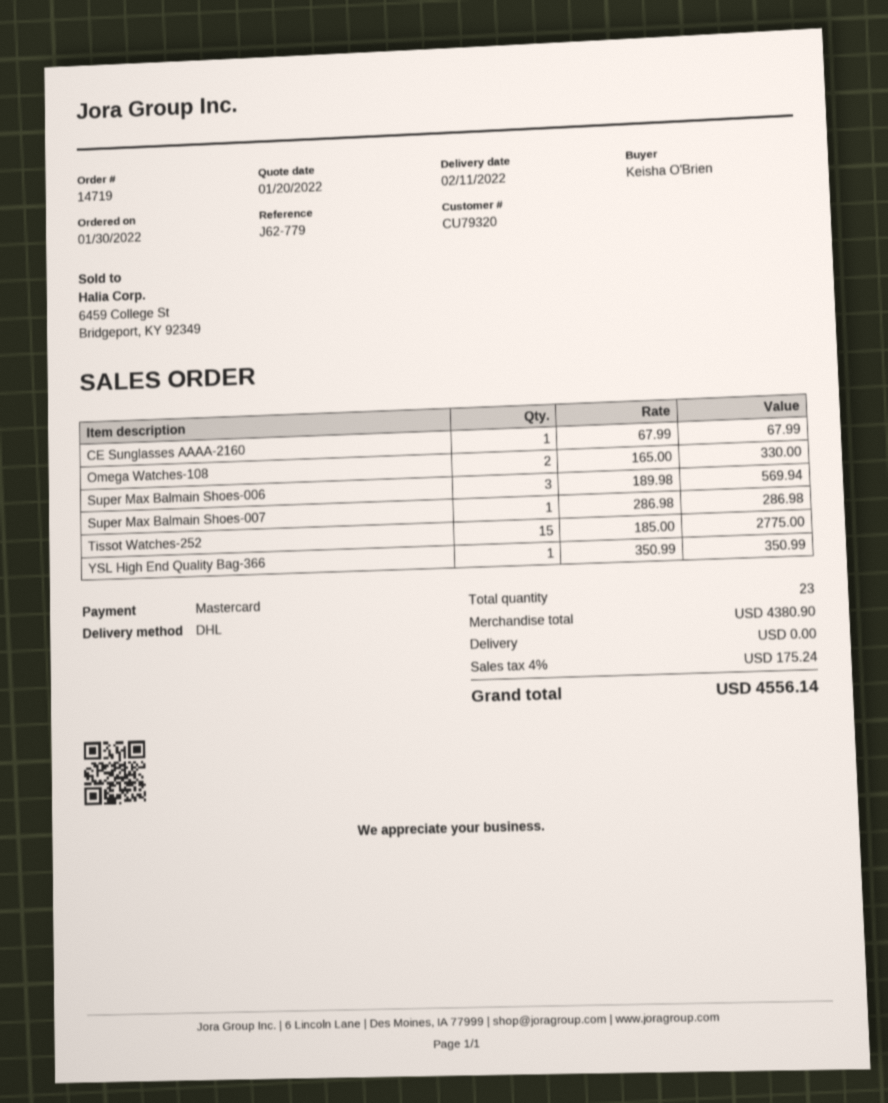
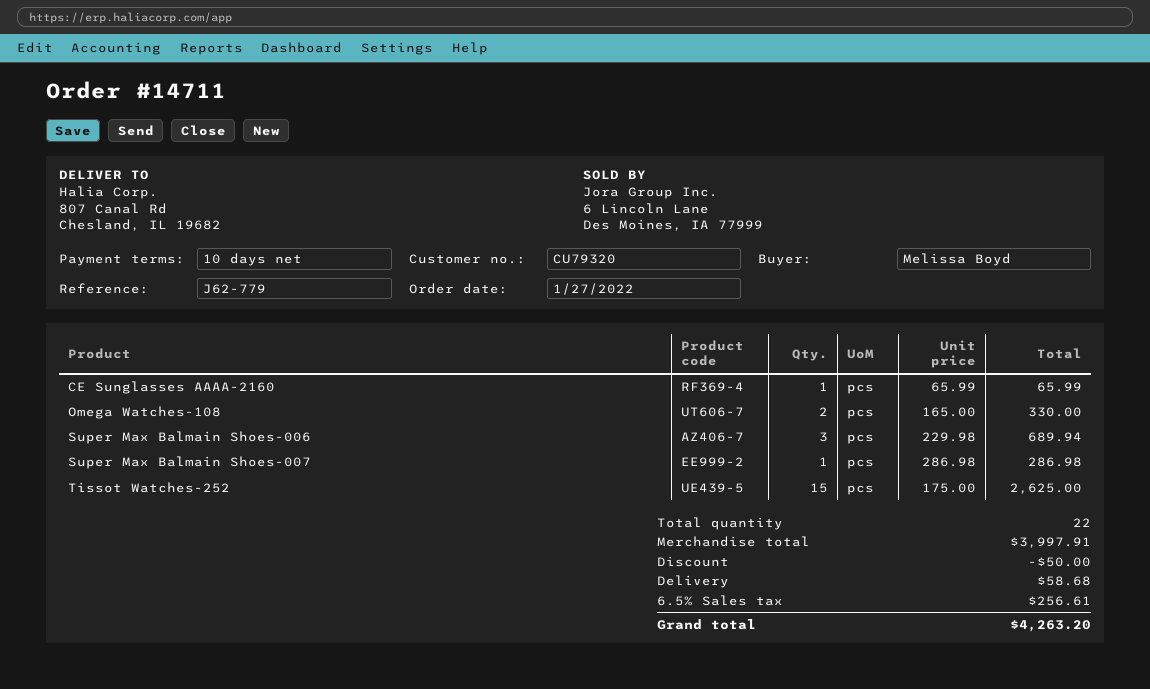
order number: 14719 -> 14711
order date: 2022-01-30 -> 2022-01-27
ordered by: Keisha O'Brien -> Melissa Boyd
CE Sunglasses AAAA-2160: 1 x 67.99 = 67.99 -> 1 x 65.99 = 65.99
Super Max Balmain Shoes-006: 3 x 189.98 = 569.94 -> 3 x 229.98 = 689.94
Tissot Watches-252: 15 x 185.00 = 2775.00 -> 15 x 175.00 = 2625.00
YSL High End Quality Bag-366: 1 x 350.99 = 350.99 -> none
total quantity: 23 -> 22
subtotal: 4380.90 -> 3997.91
discount: none -> 50.00
shipping: 0.00 -> 58.68
tax: 4% = 175.24 -> 6.5% = 256.61
total: 4556.14 -> 4263.20

